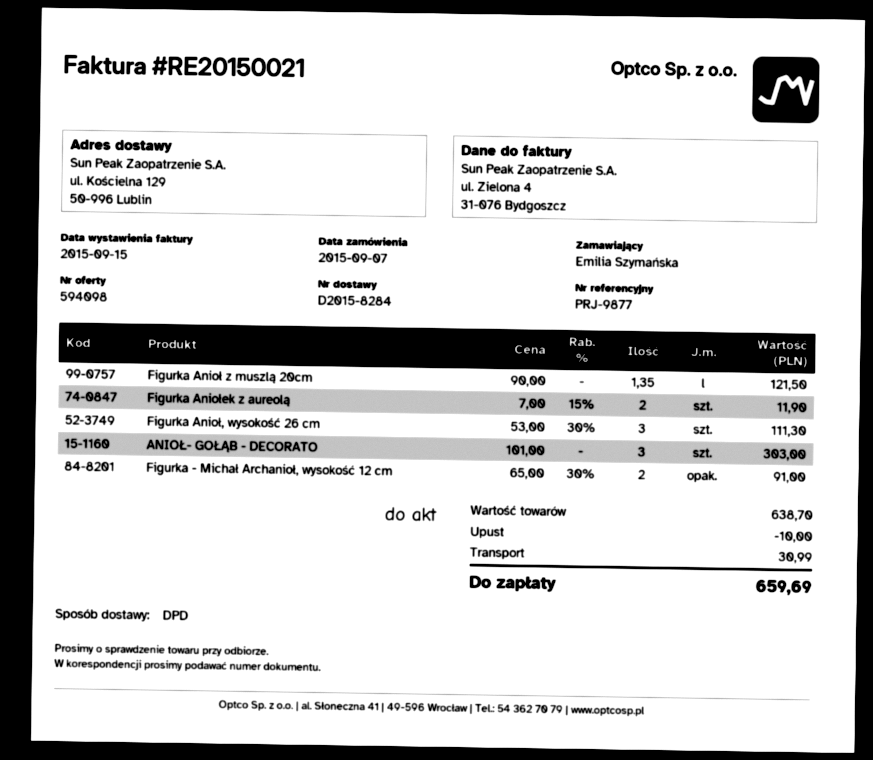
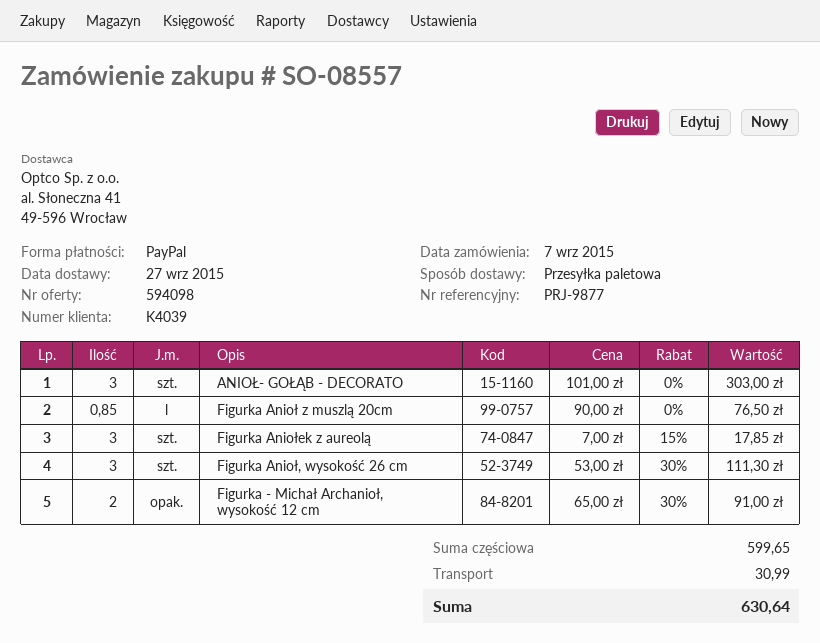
shipping method: DPD -> pallet freight
Figurka Anioł z muszlą 20cm: 1.35 x 90.00 = 121.50 -> 0.85 x 90.00 = 76.50
Figurka Aniołek z aureolą: 2 x 7.00 - 15% = 11.90 -> 3 x 7.00 - 15% = 17.85
subtotal: 638.70 -> 599.65
discount: 10.00 -> none
total: 659.69 -> 630.64

